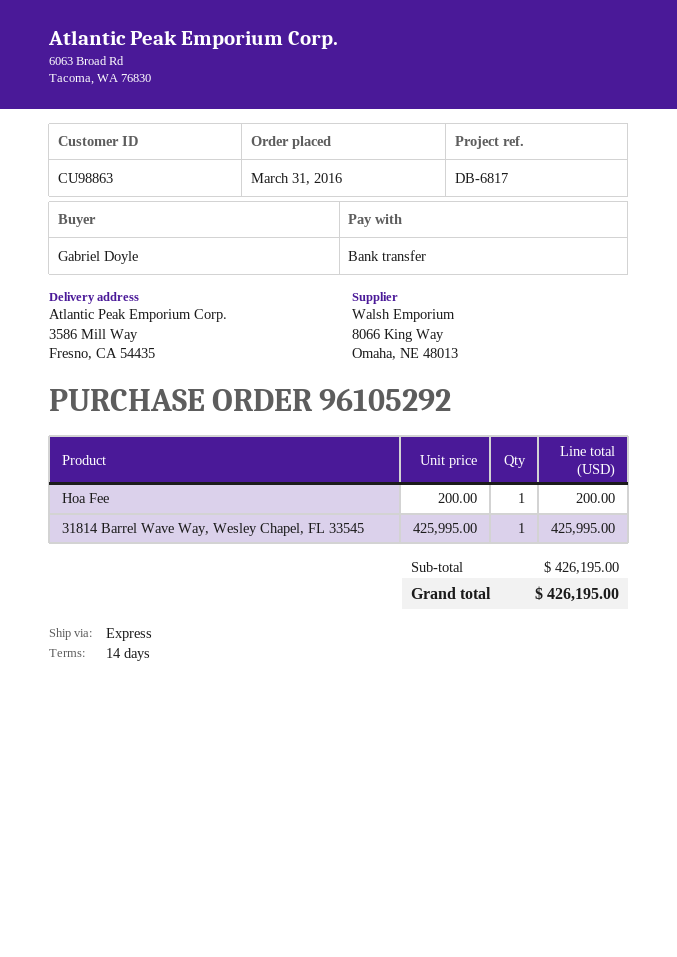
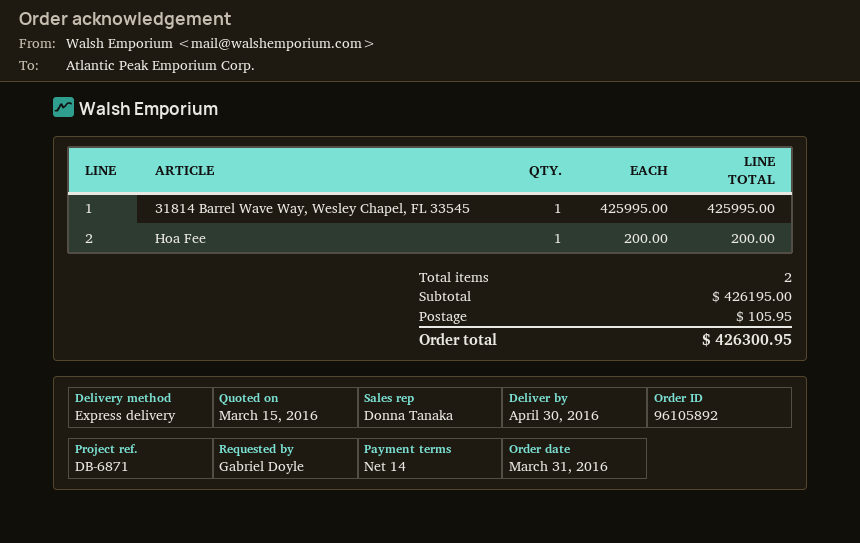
order number: 96105292 -> 96105892
reference: DB-6817 -> DB-6871
shipping: none -> 105.95
total: 426195.00 -> 426300.95

